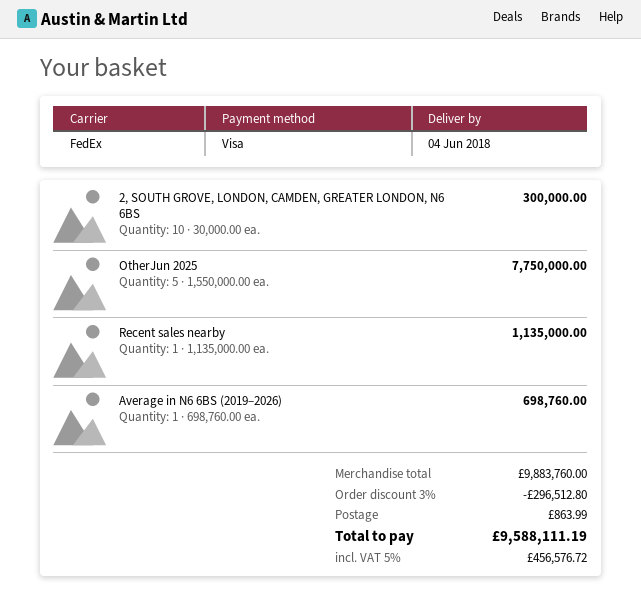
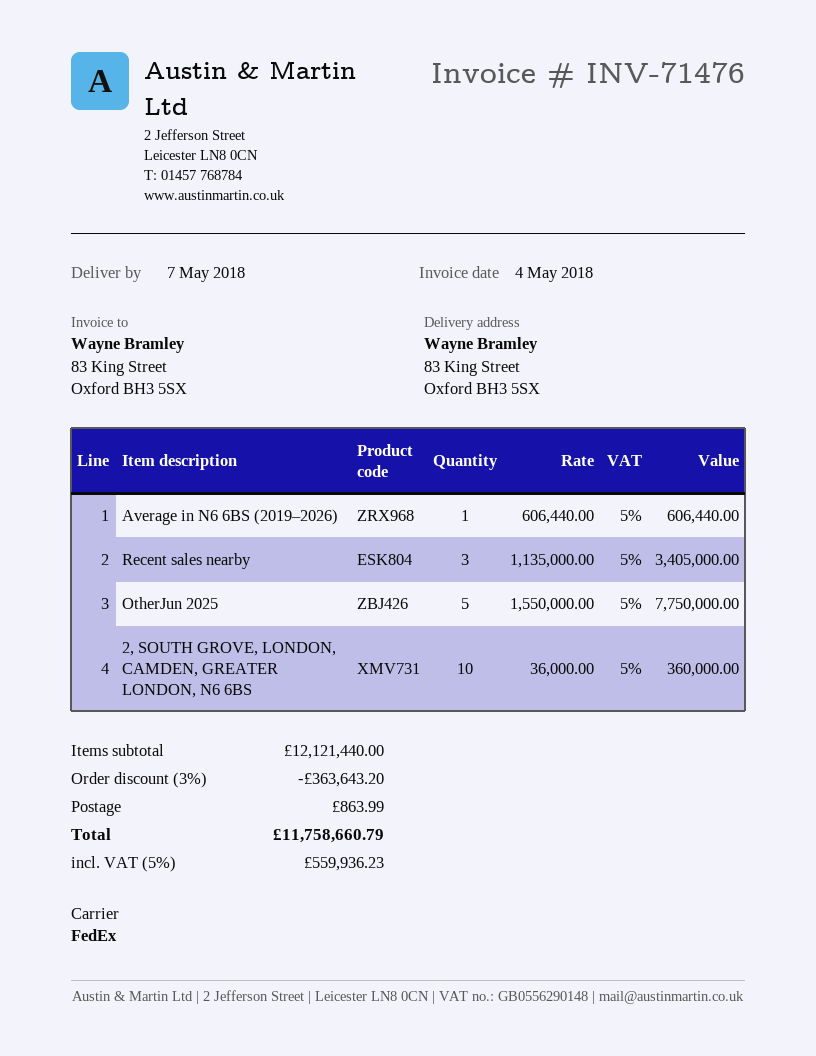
delivery date: 2018-06-04 -> 2018-05-07
2, SOUTH GROVE, LONDON, CAMDEN, GREATER LONDON, N6 6BS: 10 x 30000.00 = 300000.00 -> 10 x 36000.00 = 360000.00
Recent sales nearby: 1 x 1135000.00 = 1135000.00 -> 3 x 1135000.00 = 3405000.00
Average in N6 6BS (2019–2026): 1 x 698760.00 = 698760.00 -> 1 x 606440.00 = 606440.00
subtotal: 9883760.00 -> 12121440.00
discount: 3% = 296512.80 -> 3% = 363643.20
tax: 5% = 456576.72 -> 5% = 559936.23
total: 9588111.19 -> 11758660.79

